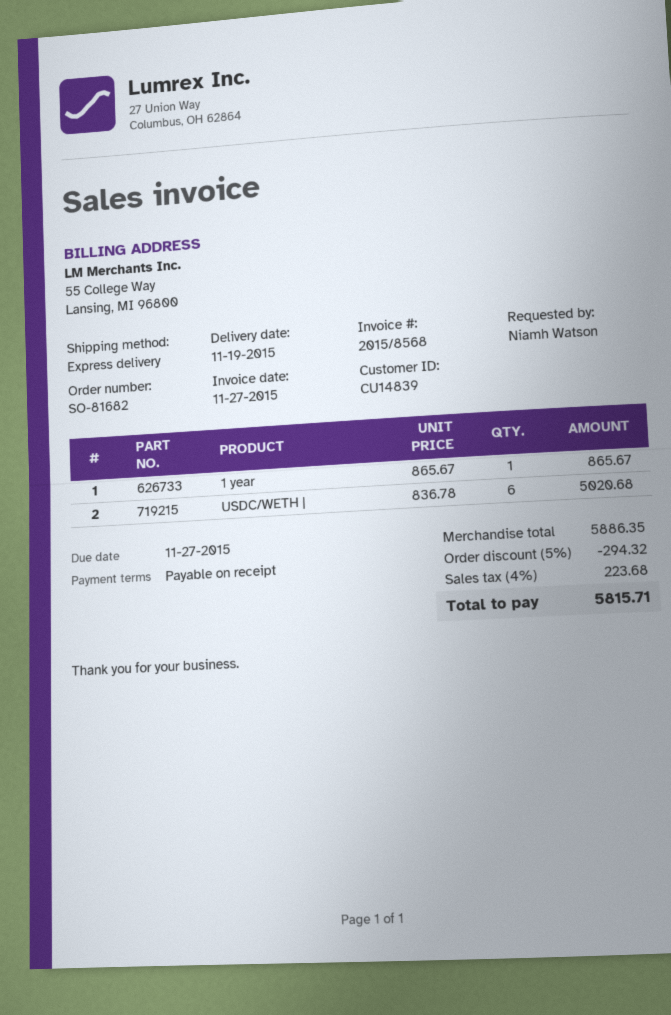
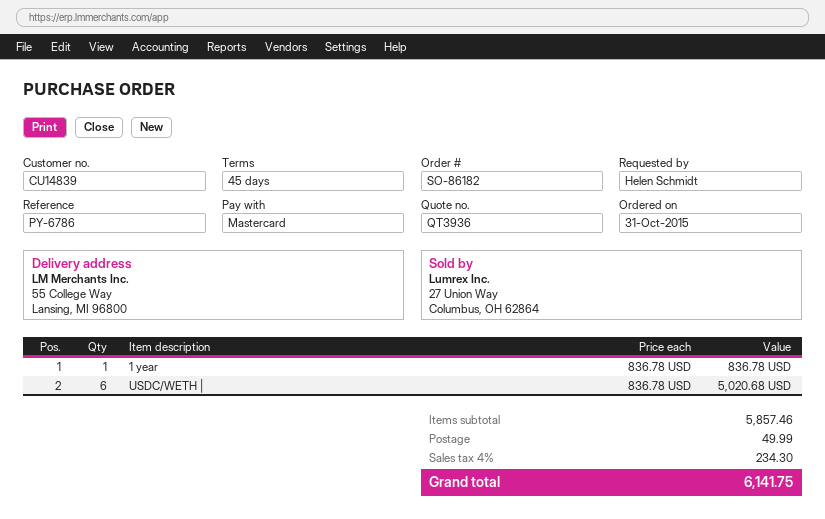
order number: SO-81682 -> SO-86182
payment terms: on receipt -> 45 days
ordered by: Niamh Watson -> Helen Schmidt
1 year: 1 x 865.67 = 865.67 -> 1 x 836.78 = 836.78
subtotal: 5886.35 -> 5857.46
discount: 5% = 294.32 -> none
shipping: none -> 49.99
tax: 4% = 223.68 -> 4% = 234.30
total: 5815.71 -> 6141.75

